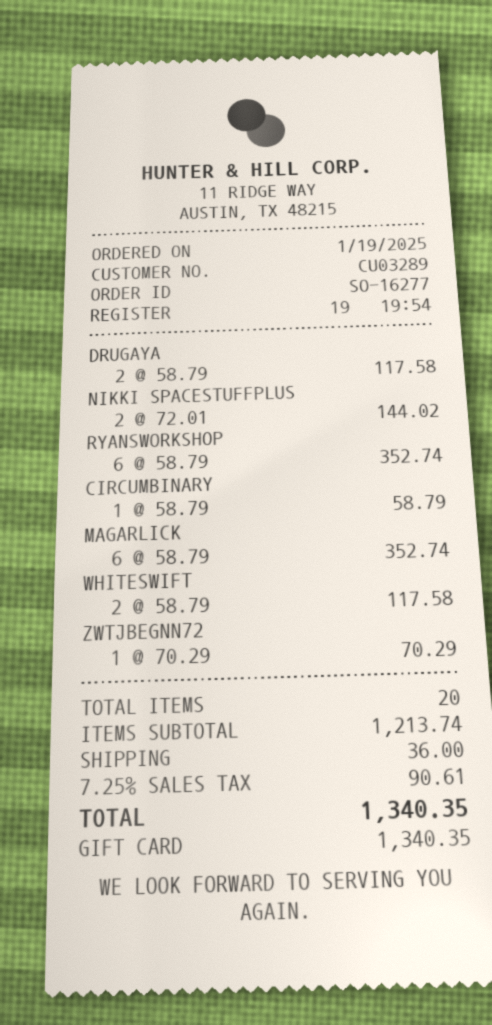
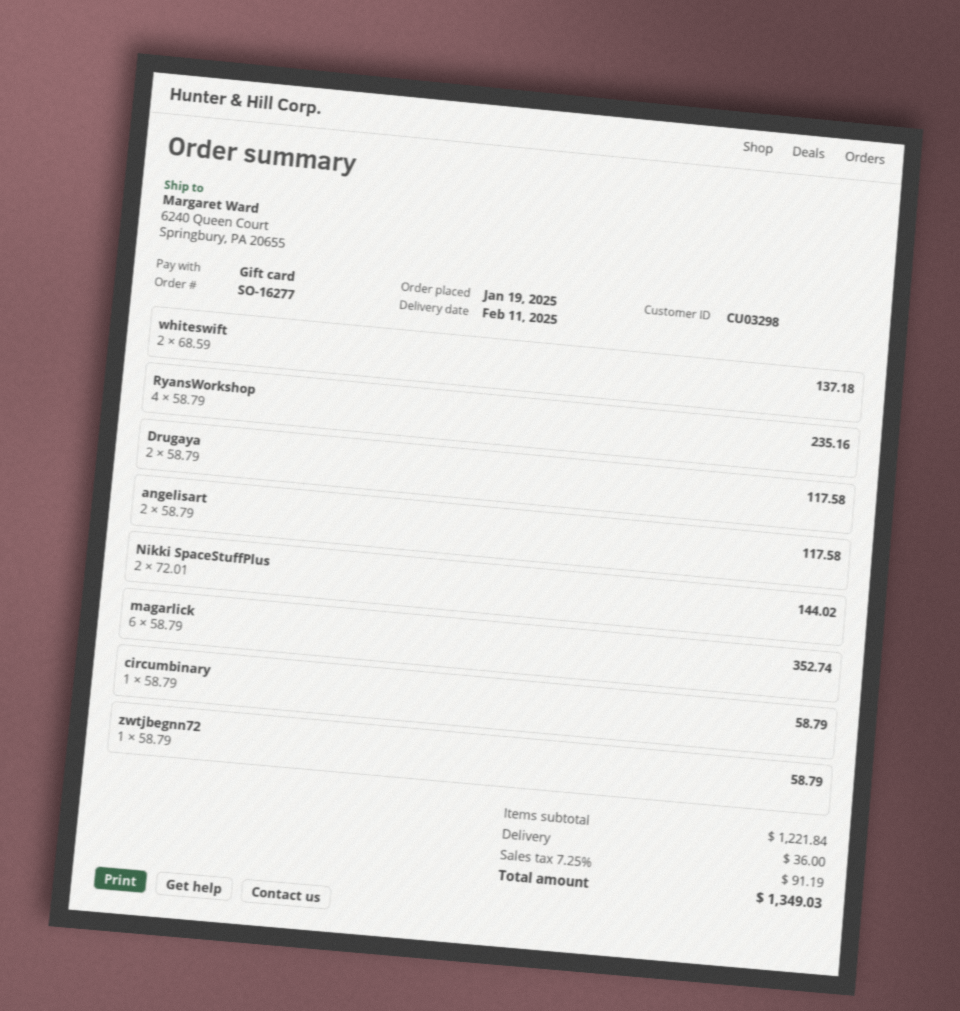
customer number: CU03289 -> CU03298
RYANSWORKSHOP: 6 x 58.79 = 352.74 -> 4 x 58.79 = 235.16
WHITESWIFT: 2 x 58.79 = 117.58 -> 2 x 68.59 = 137.18
ZWTJBEGNN72: 1 x 70.29 = 70.29 -> 1 x 58.79 = 58.79
angelisart: none -> 2 x 58.79 = 117.58
subtotal: 1213.74 -> 1221.84
tax: 7.25% = 90.61 -> 7.25% = 91.19
total: 1340.35 -> 1349.03

